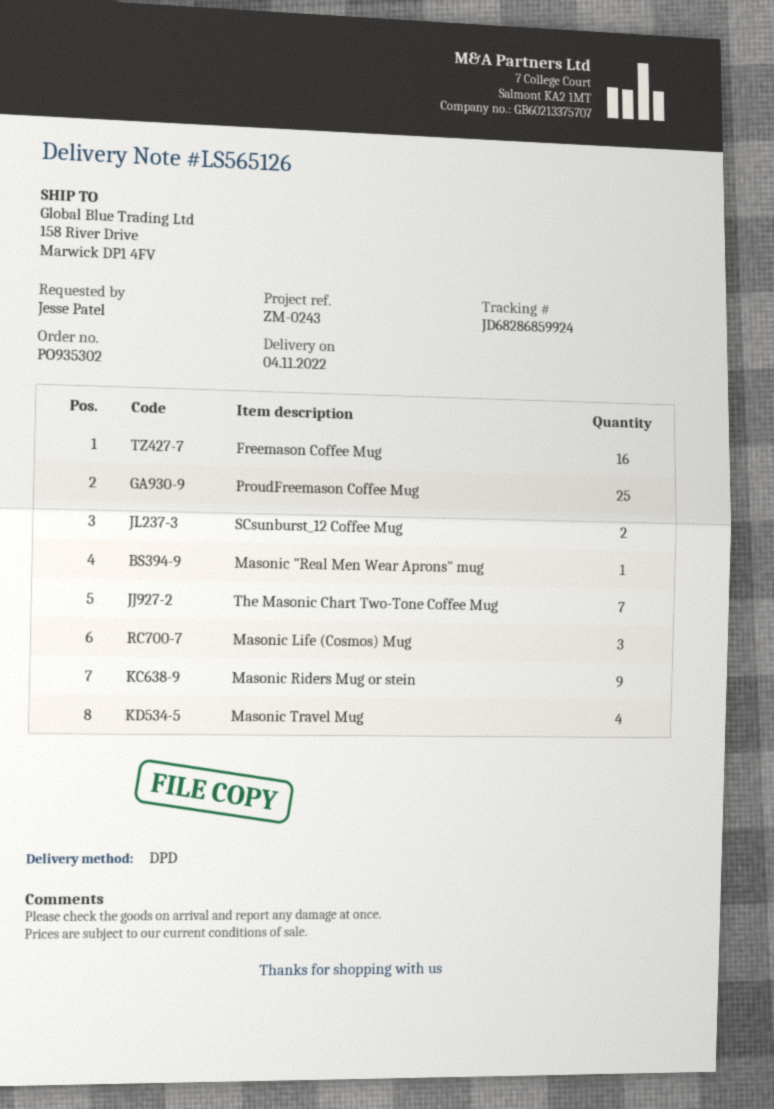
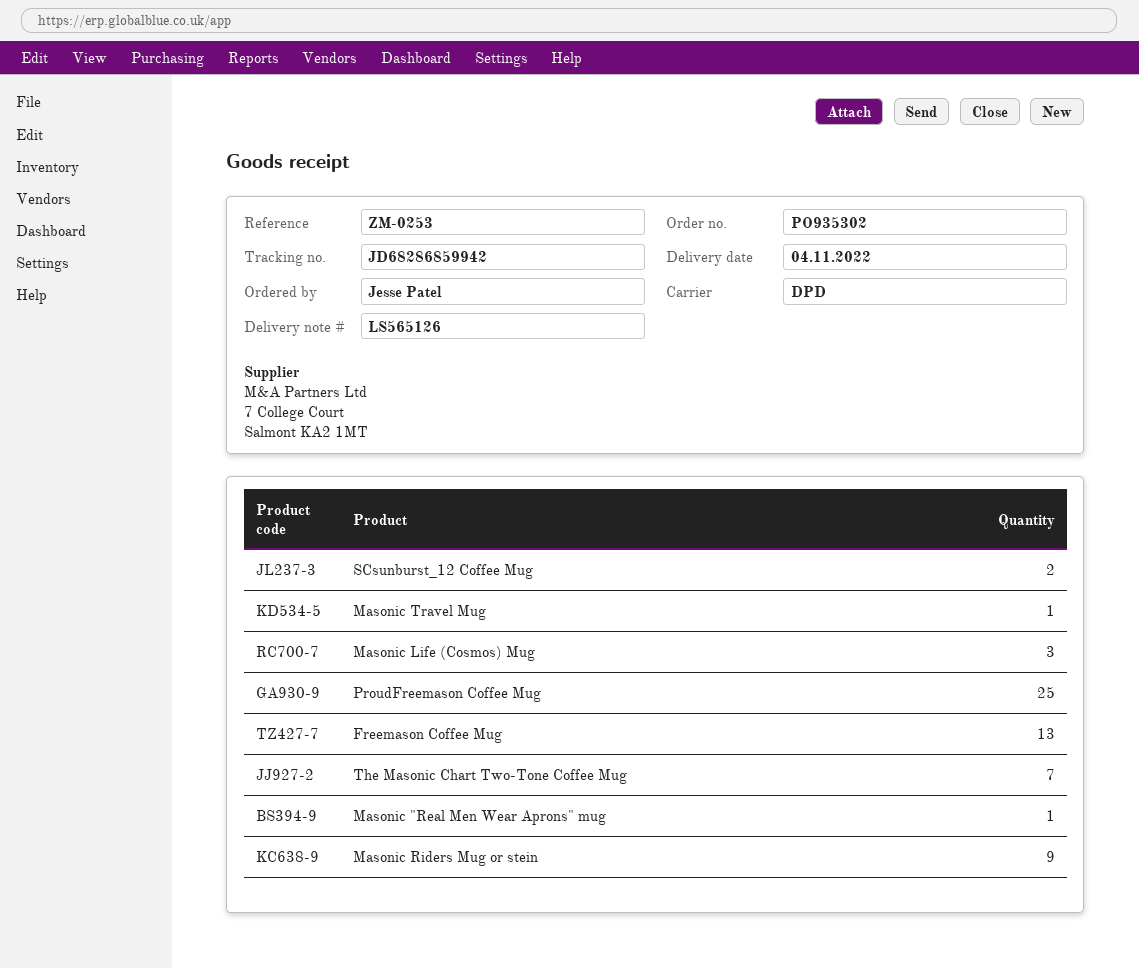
reference: ZM-0243 -> ZM-0253
tracking number: JD68286859924 -> JD68286859942
Freemason Coffee Mug: 16 -> 13
Masonic Travel Mug: 4 -> 1

